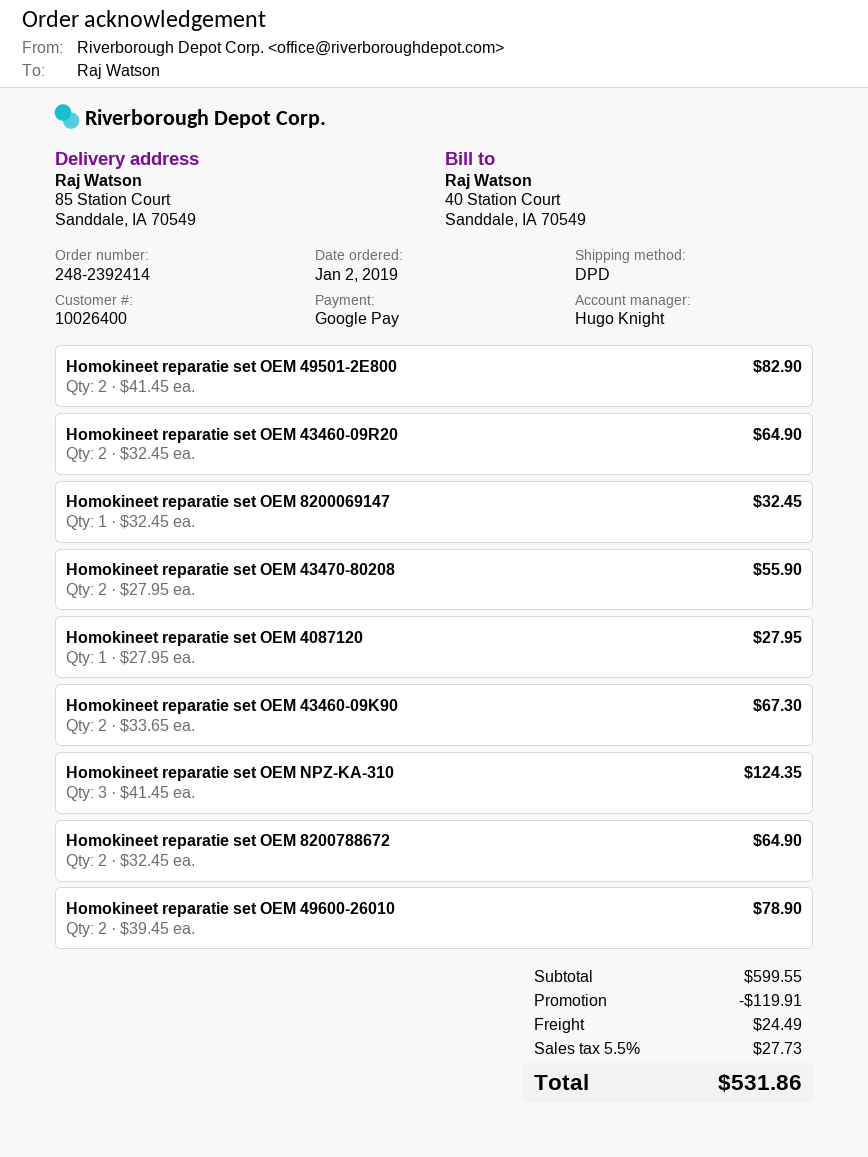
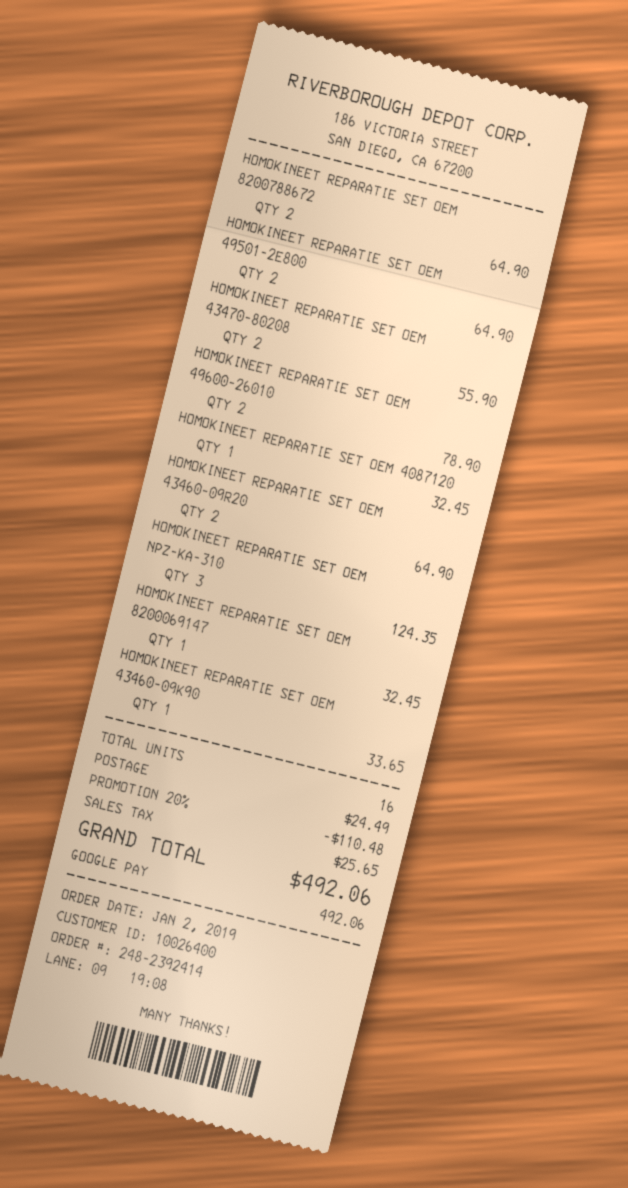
Homokineet reparatie set OEM 49501-2E800: 2 for 82.90 -> 2 for 64.90
Homokineet reparatie set OEM 4087120: 1 for 27.95 -> 1 for 32.45
Homokineet reparatie set OEM 43460-09K90: 2 for 67.30 -> 1 for 33.65
discount: 119.91 -> 110.48
tax: 27.73 -> 25.65
total: 531.86 -> 492.06

